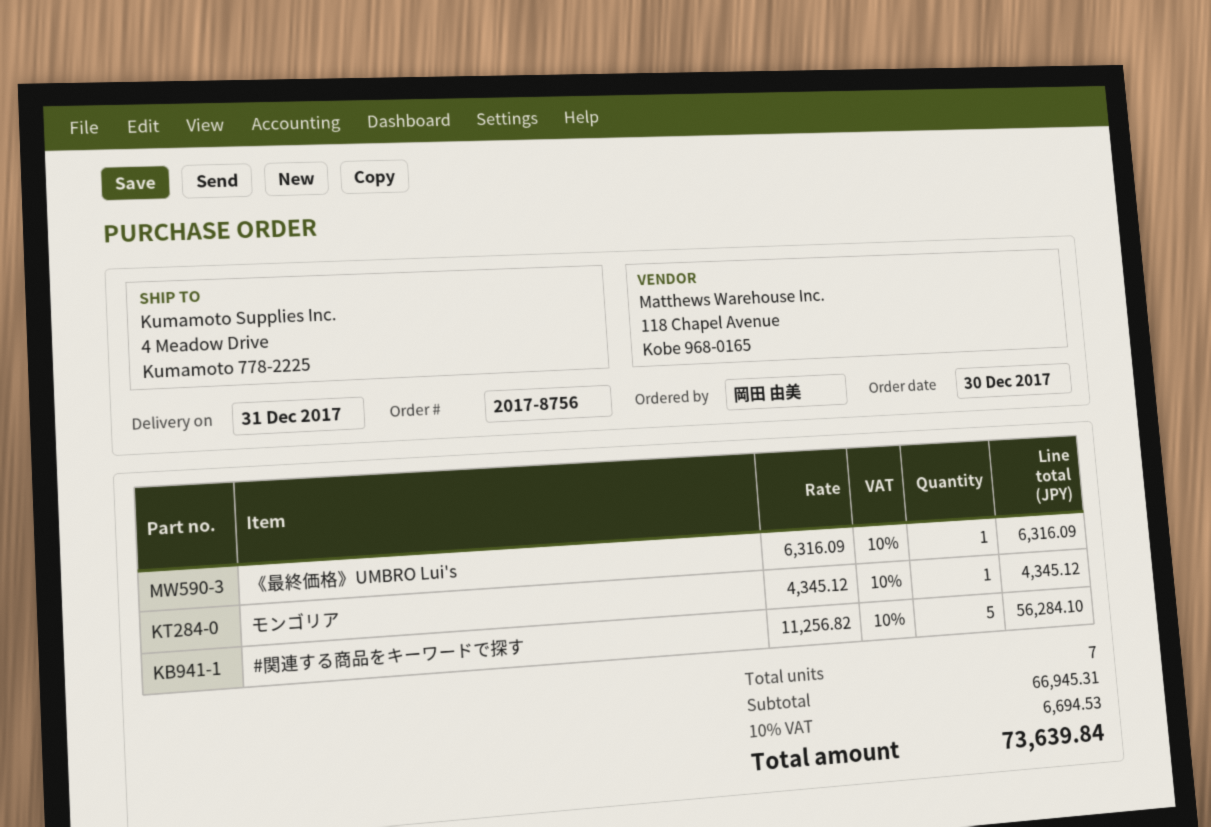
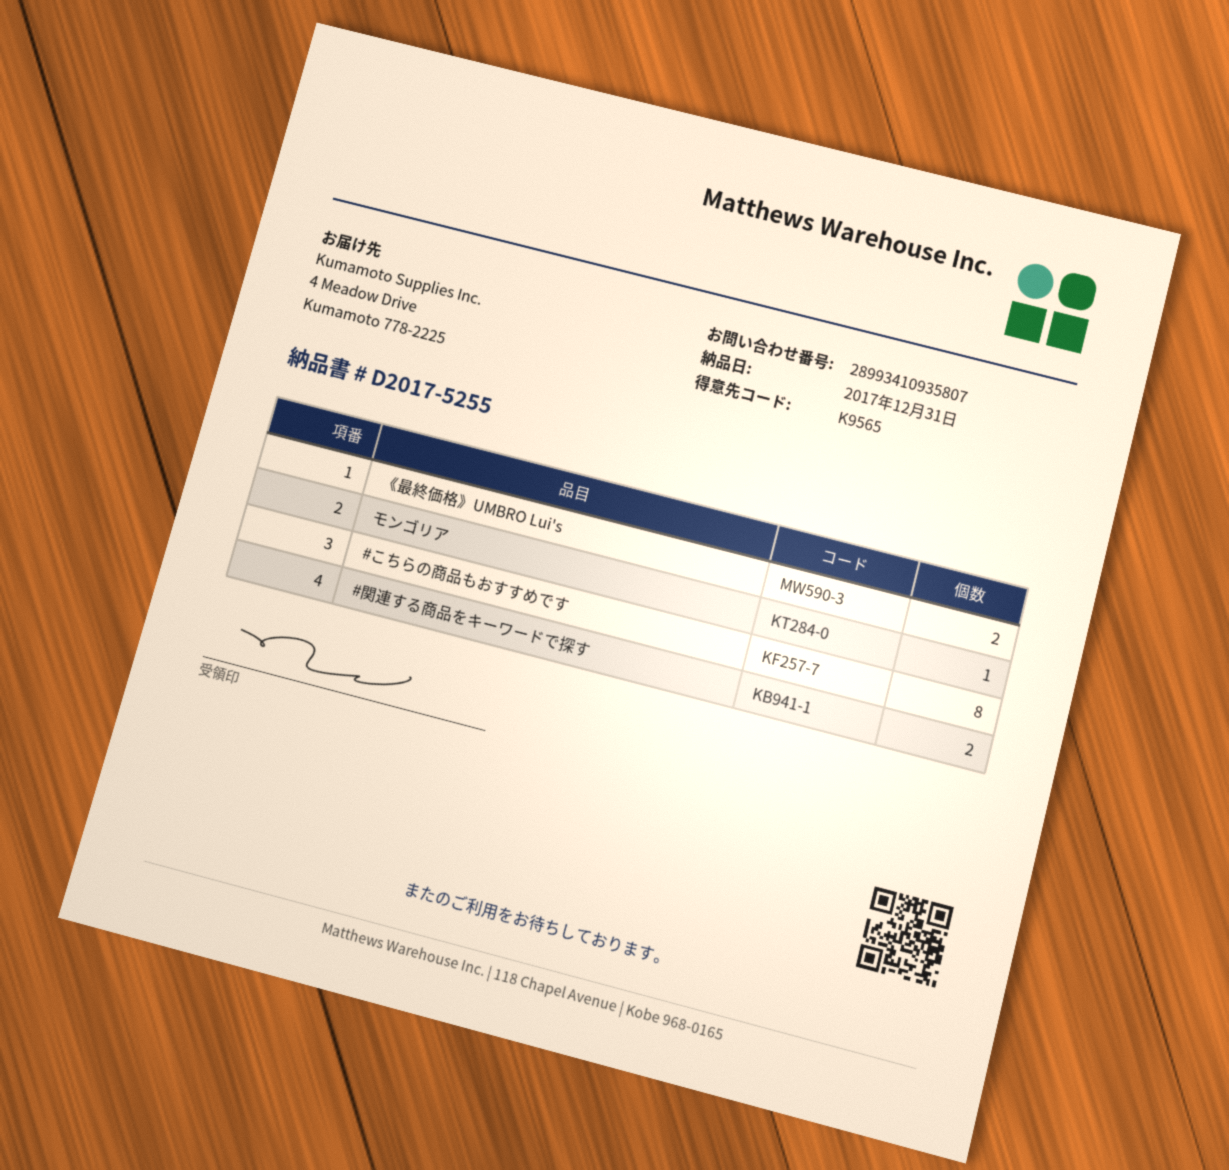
《最終価格》UMBRO Lui's: 1 -> 2
#関連する商品をキーワードで探す: 5 -> 2
#こちらの商品もおすすめです: none -> 8

